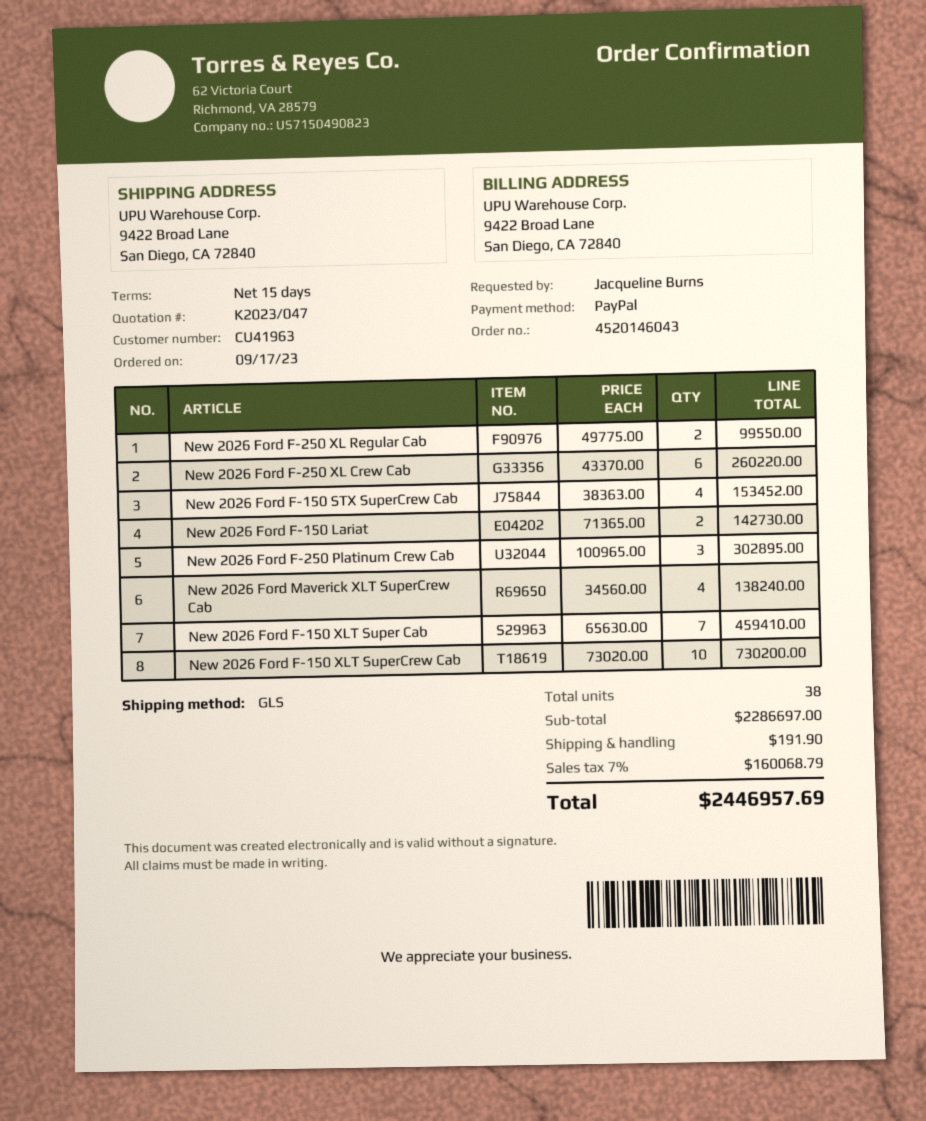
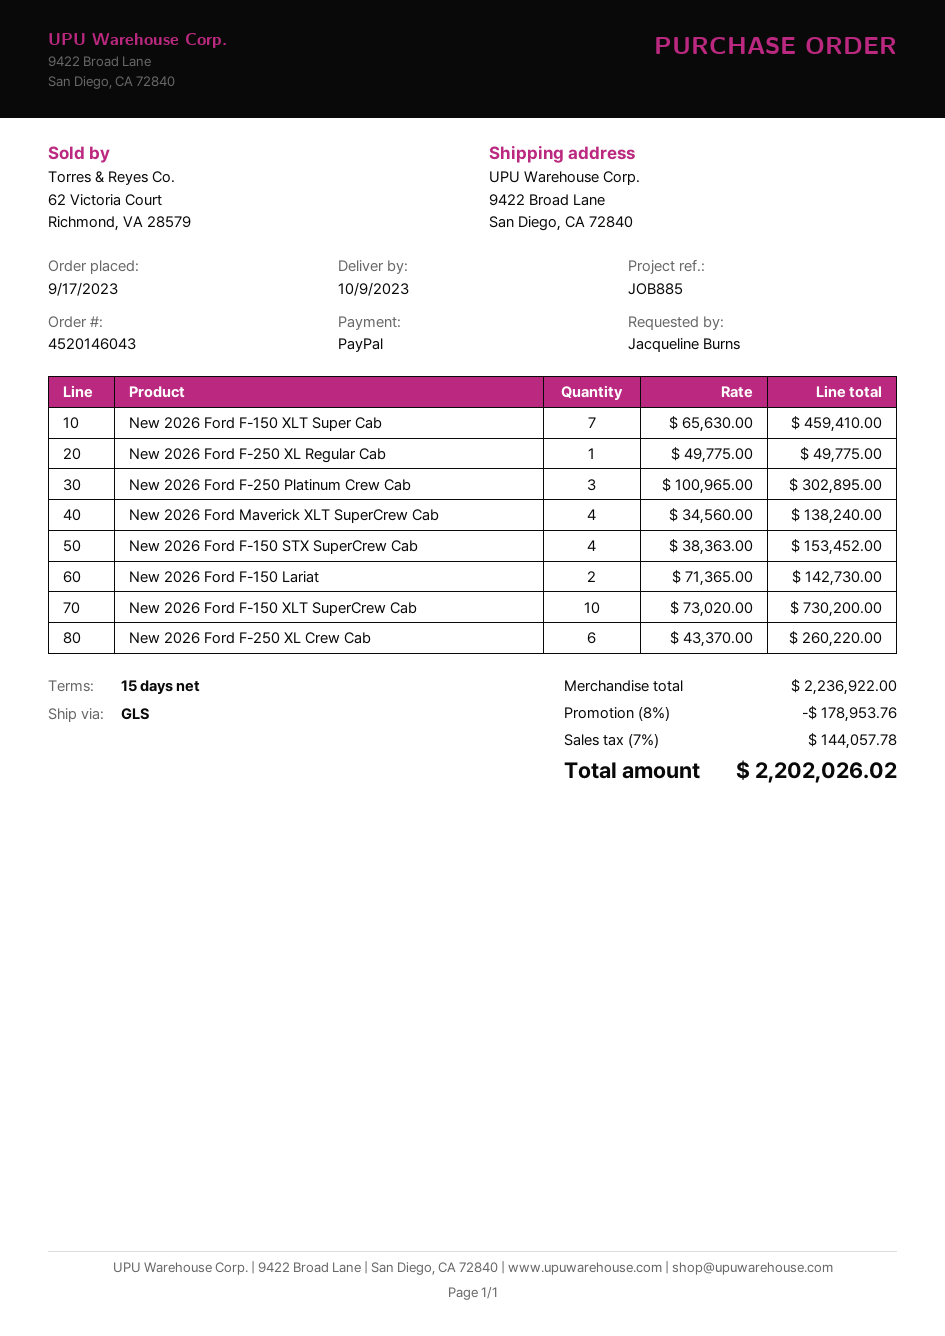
New 2026 Ford F-250 XL Regular Cab: 2 x 49775.00 = 99550.00 -> 1 x 49775.00 = 49775.00
subtotal: 2286697.00 -> 2236922.00
discount: none -> 8% = 178953.76
shipping: 191.90 -> none
tax: 7% = 160068.79 -> 7% = 144057.78
total: 2446957.69 -> 2202026.02

